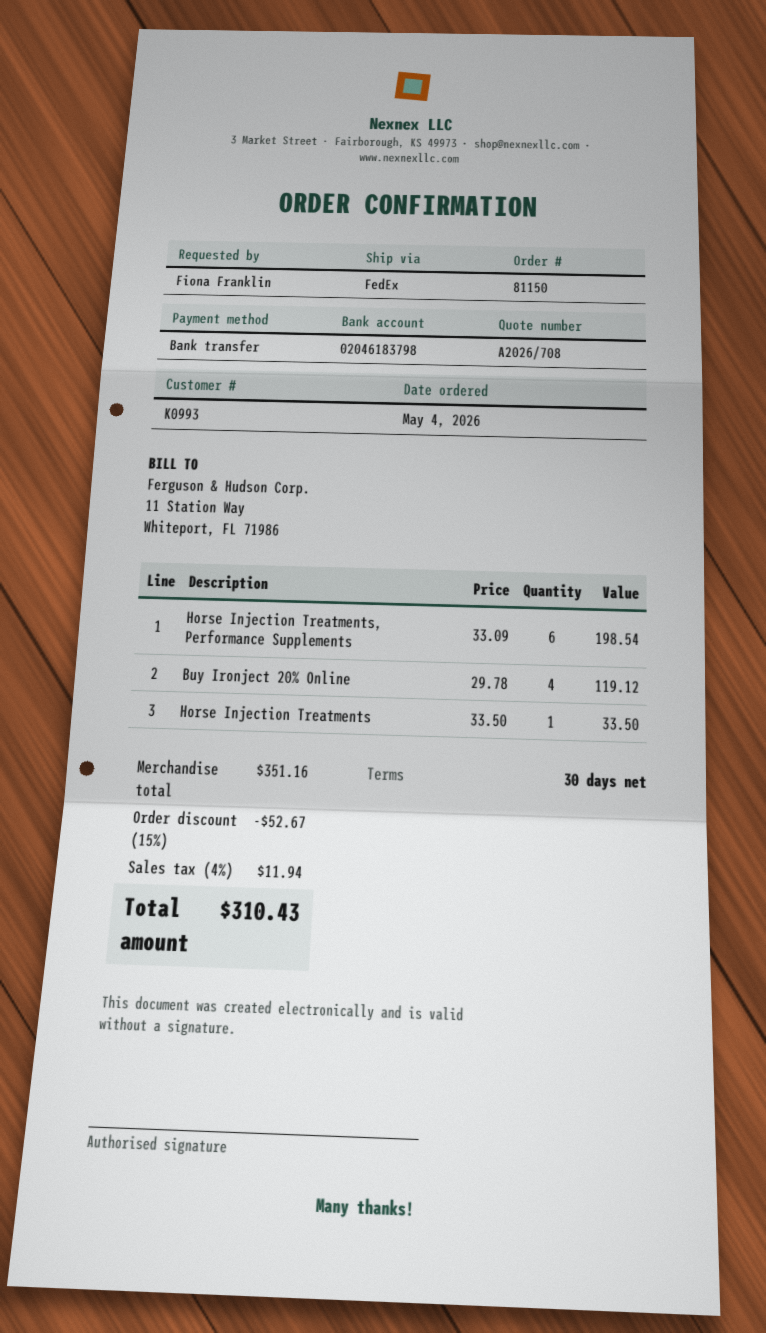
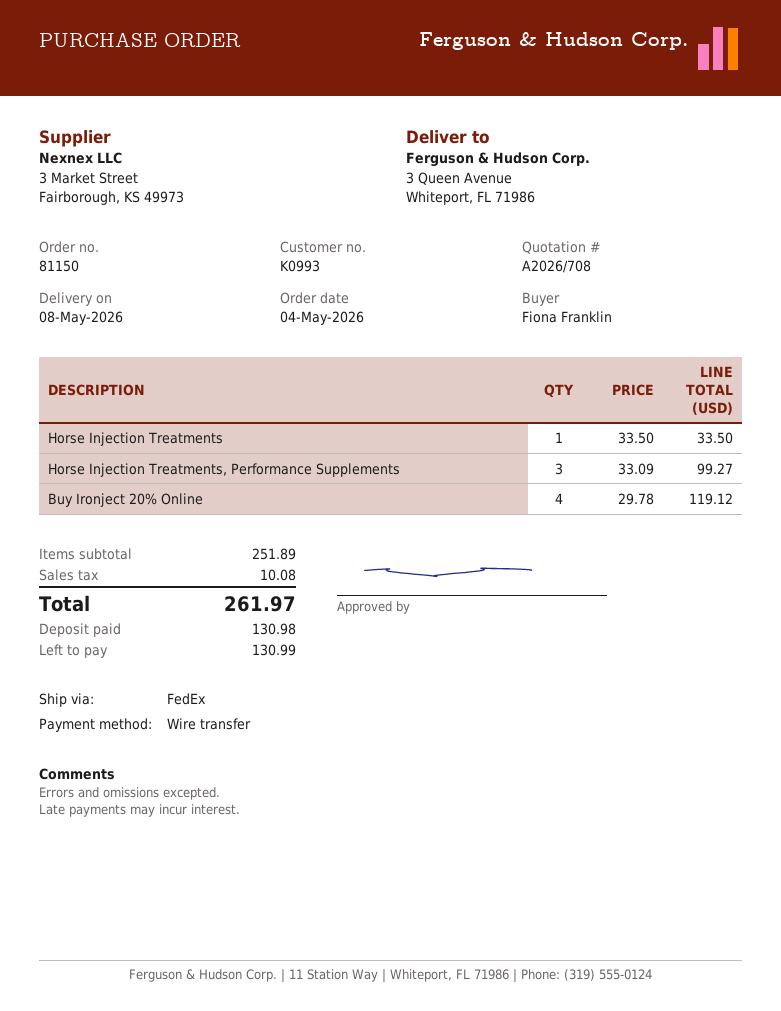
Horse Injection Treatments, Performance Supplements: 6 x 33.09 = 198.54 -> 3 x 33.09 = 99.27
subtotal: 351.16 -> 251.89
discount: 15% = 52.67 -> none
tax: 11.94 -> 10.08
total: 310.43 -> 261.97

